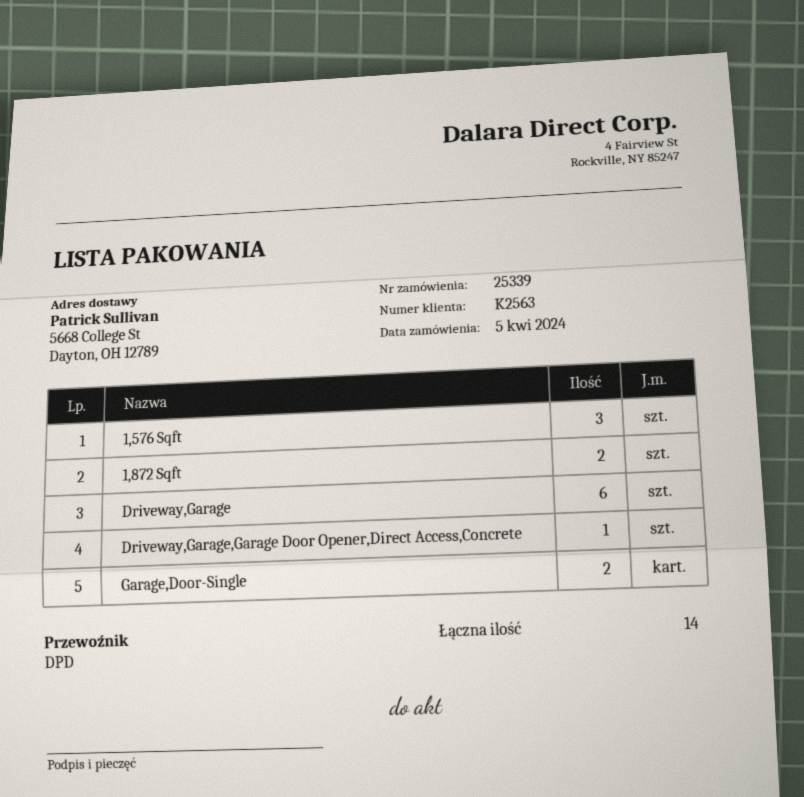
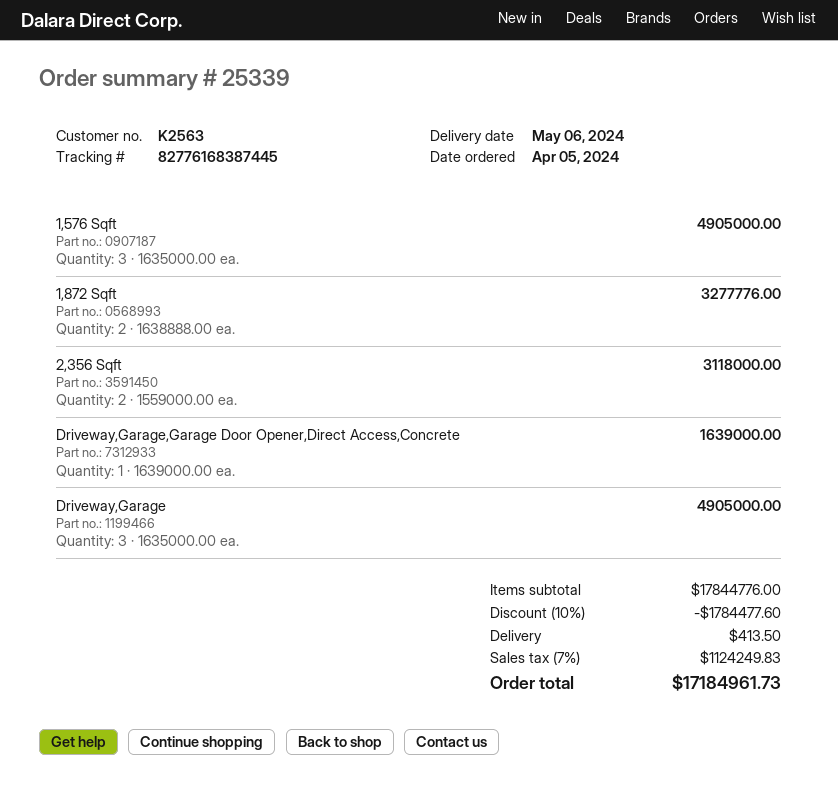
Driveway,Garage: 6 -> 3
Garage,Door-Single: 2 -> none
2,356 Sqft: none -> 2

